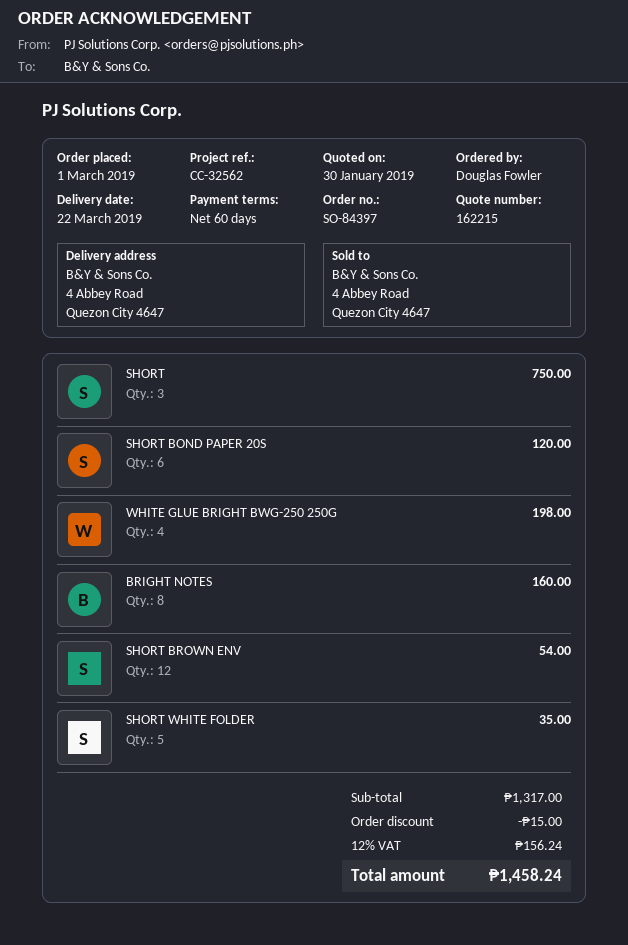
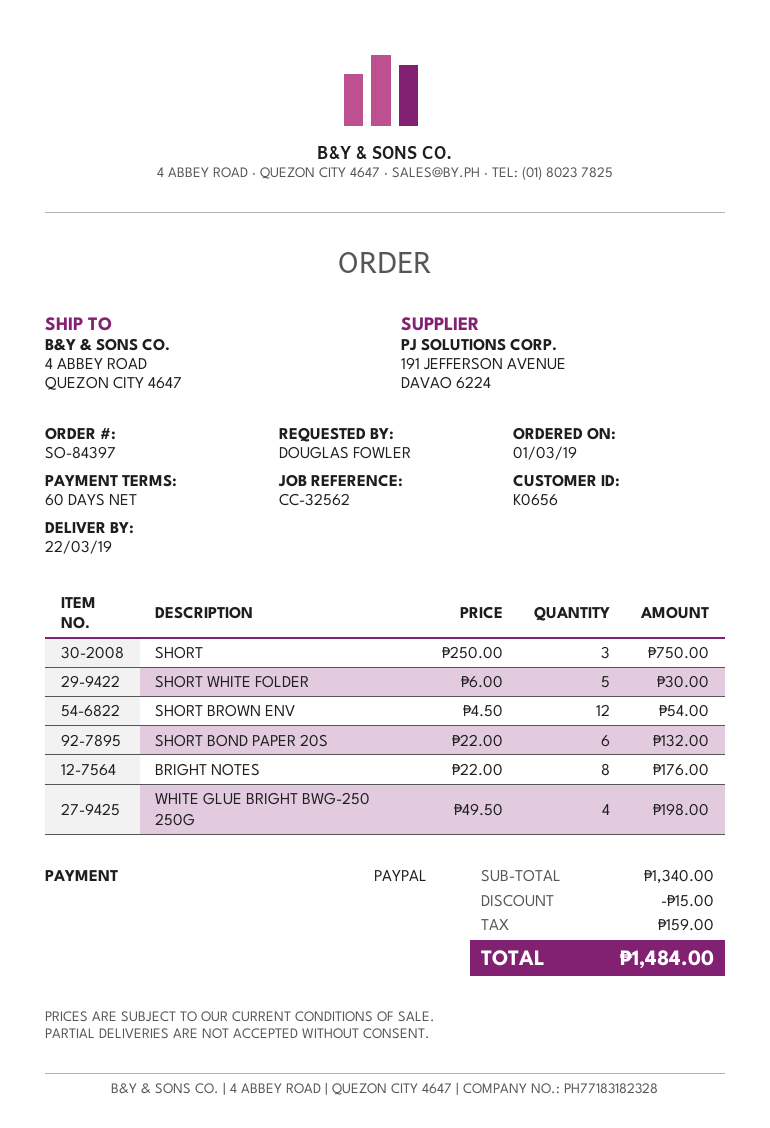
SHORT BOND PAPER 20S: 6 for 120.00 -> 6 for 132.00
BRIGHT NOTES: 8 for 160.00 -> 8 for 176.00
SHORT WHITE FOLDER: 5 for 35.00 -> 5 for 30.00
subtotal: 1317.00 -> 1340.00
tax: 156.24 -> 159.00
total: 1458.24 -> 1484.00

